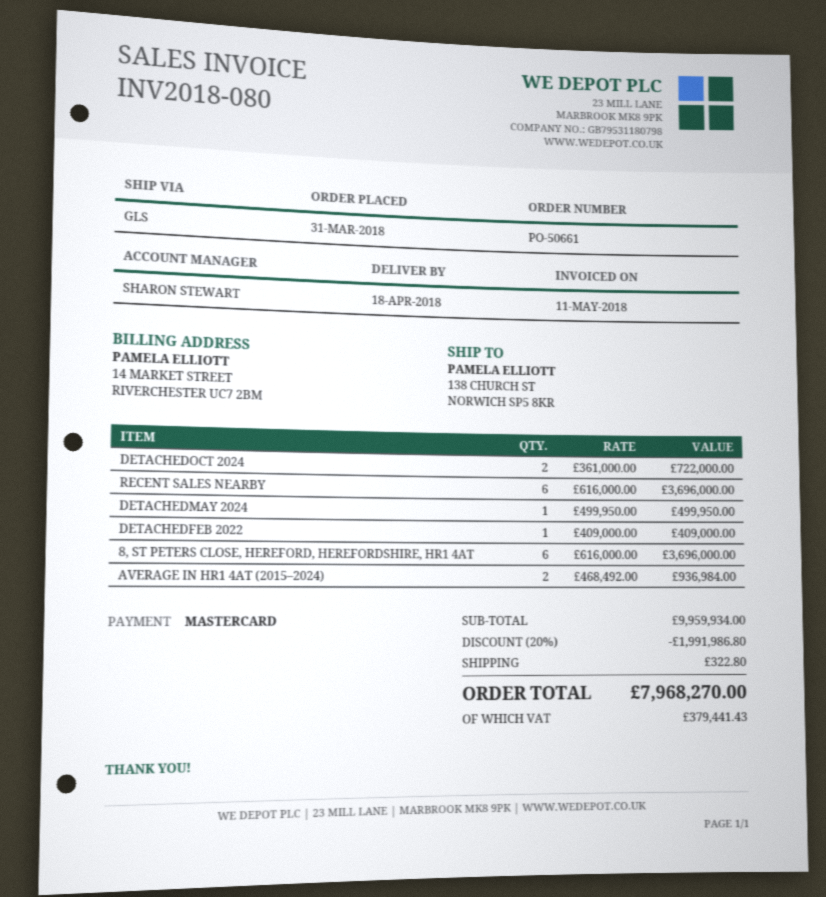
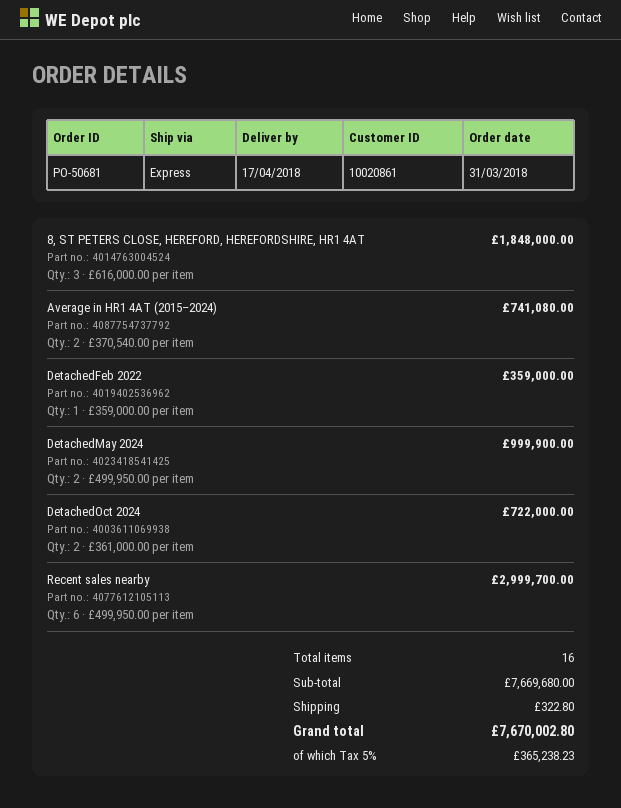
order number: PO-50661 -> PO-50681
delivery date: 2018-04-18 -> 2018-04-17
shipping method: GLS -> express
RECENT SALES NEARBY: 6 x 616000.00 = 3696000.00 -> 6 x 499950.00 = 2999700.00
DETACHEDMAY 2024: 1 x 499950.00 = 499950.00 -> 2 x 499950.00 = 999900.00
DETACHEDFEB 2022: 1 x 409000.00 = 409000.00 -> 1 x 359000.00 = 359000.00
8, ST PETERS CLOSE, HEREFORD, HEREFORDSHIRE, HR1 4AT: 6 x 616000.00 = 3696000.00 -> 3 x 616000.00 = 1848000.00
AVERAGE IN HR1 4AT (2015–2024): 2 x 468492.00 = 936984.00 -> 2 x 370540.00 = 741080.00
subtotal: 9959934.00 -> 7669680.00
discount: 20% = 1991986.80 -> none
tax: 379441.43 -> 365238.23
total: 7968270.00 -> 7670002.80

